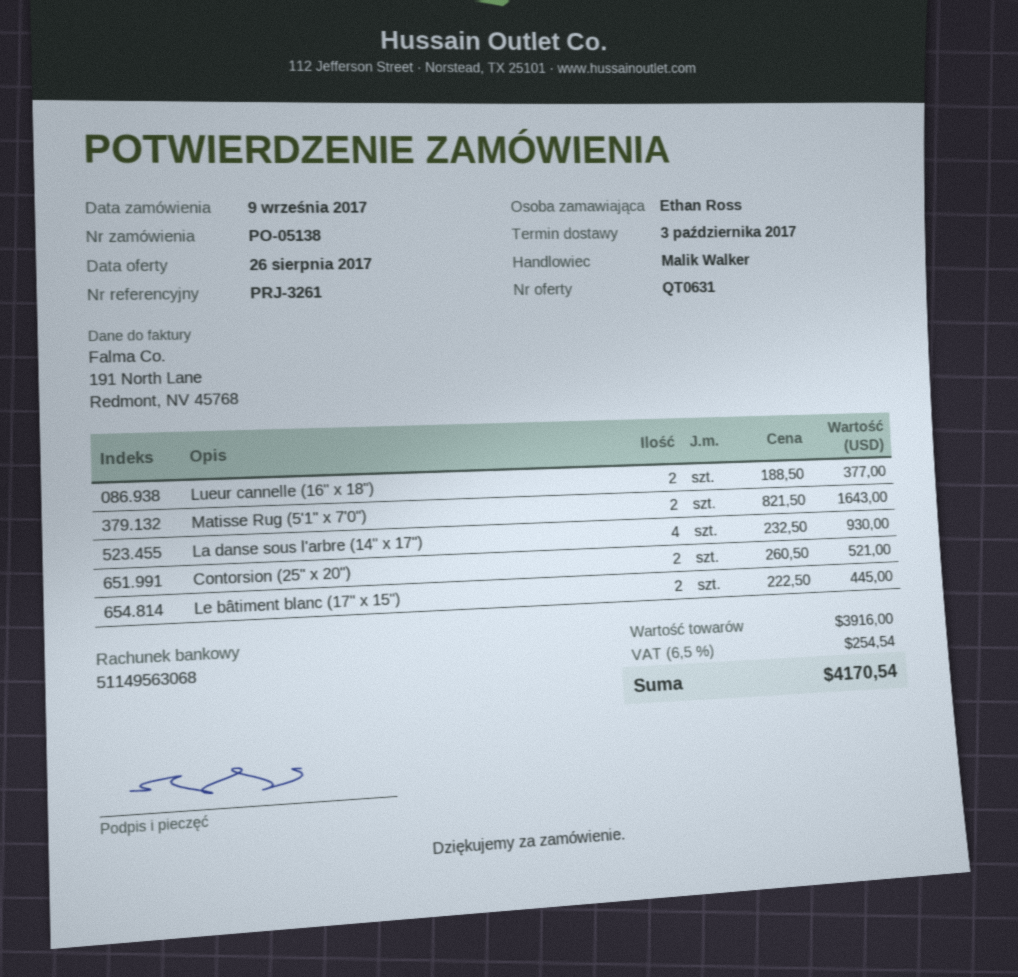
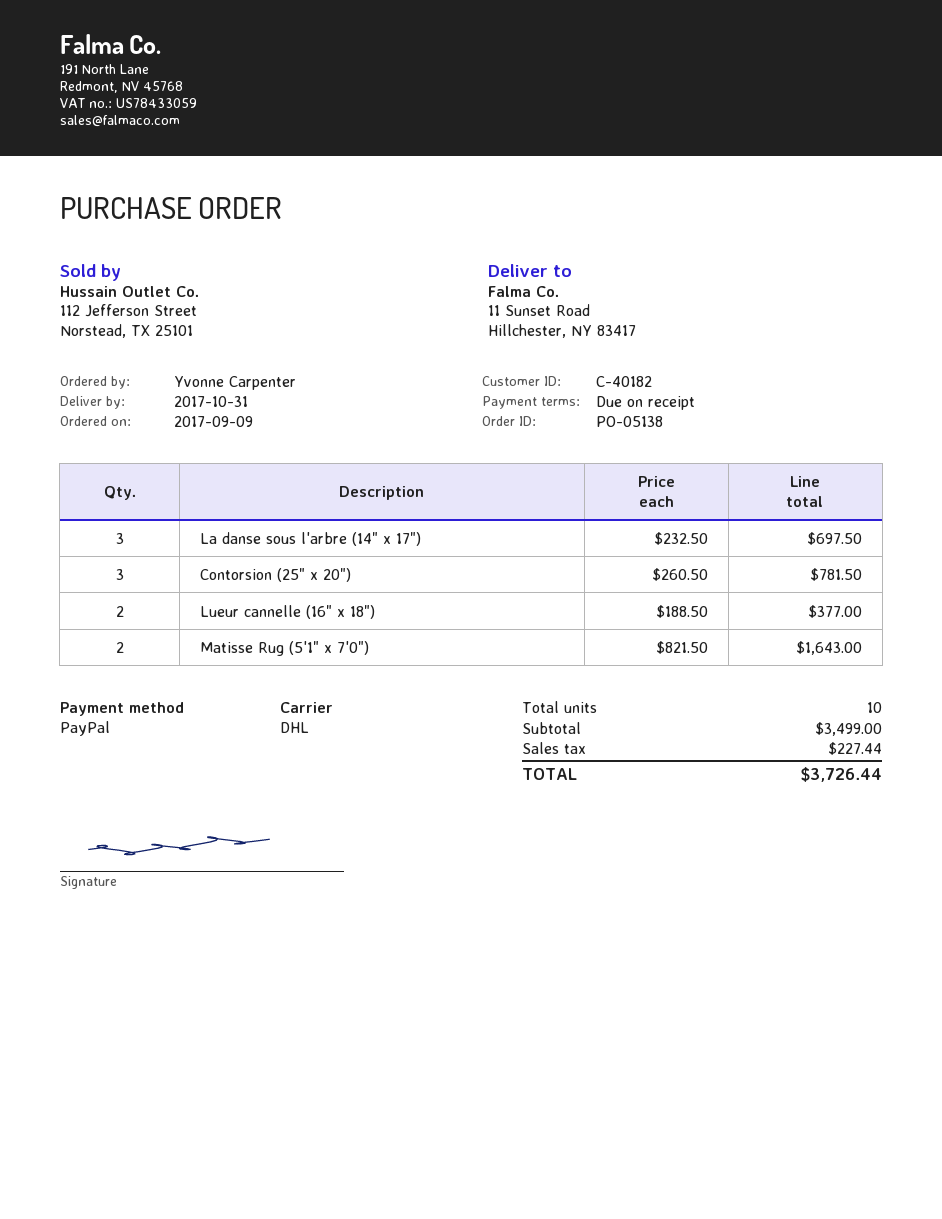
delivery date: 2017-10-03 -> 2017-10-31
ordered by: Ethan Ross -> Yvonne Carpenter
La danse sous l'arbre (14" x 17"): 4 x 232.50 = 930.00 -> 3 x 232.50 = 697.50
Contorsion (25" x 20"): 2 x 260.50 = 521.00 -> 3 x 260.50 = 781.50
Le bâtiment blanc (17" x 15"): 2 x 222.50 = 445.00 -> none
subtotal: 3916.00 -> 3499.00
tax: 254.54 -> 227.44
total: 4170.54 -> 3726.44

